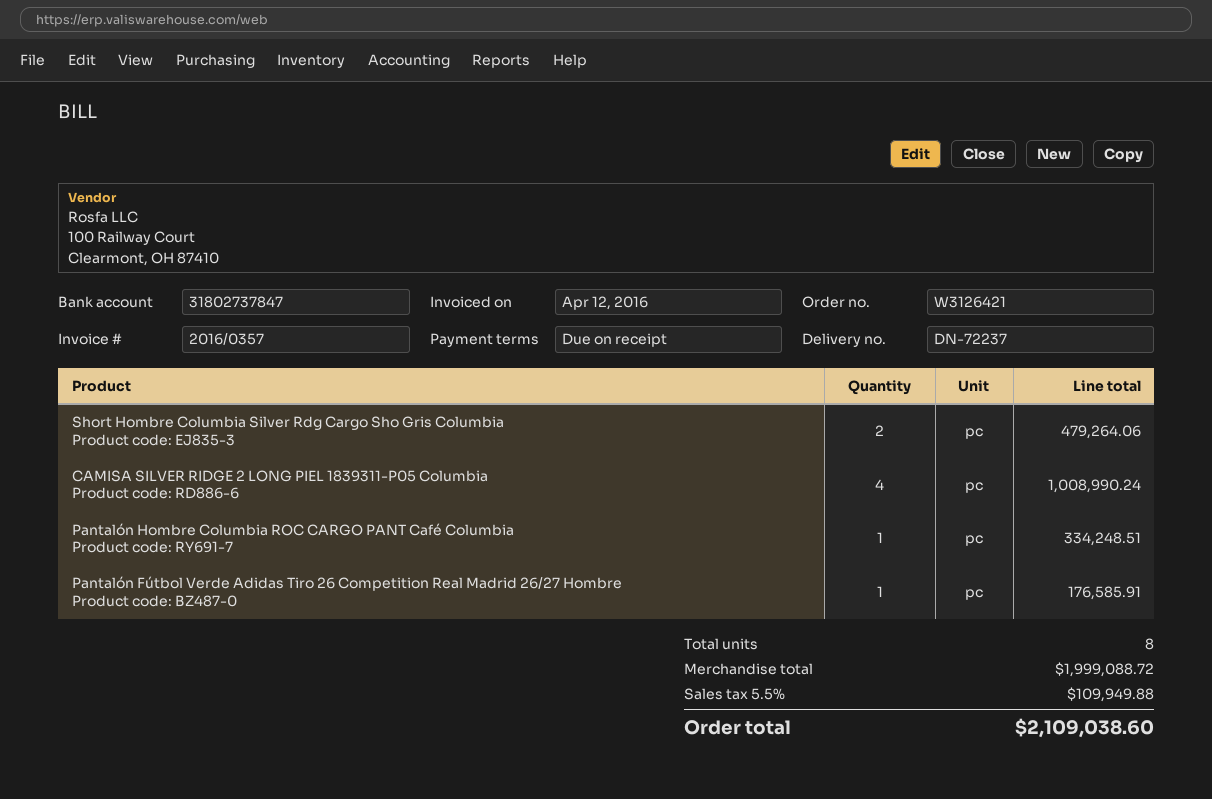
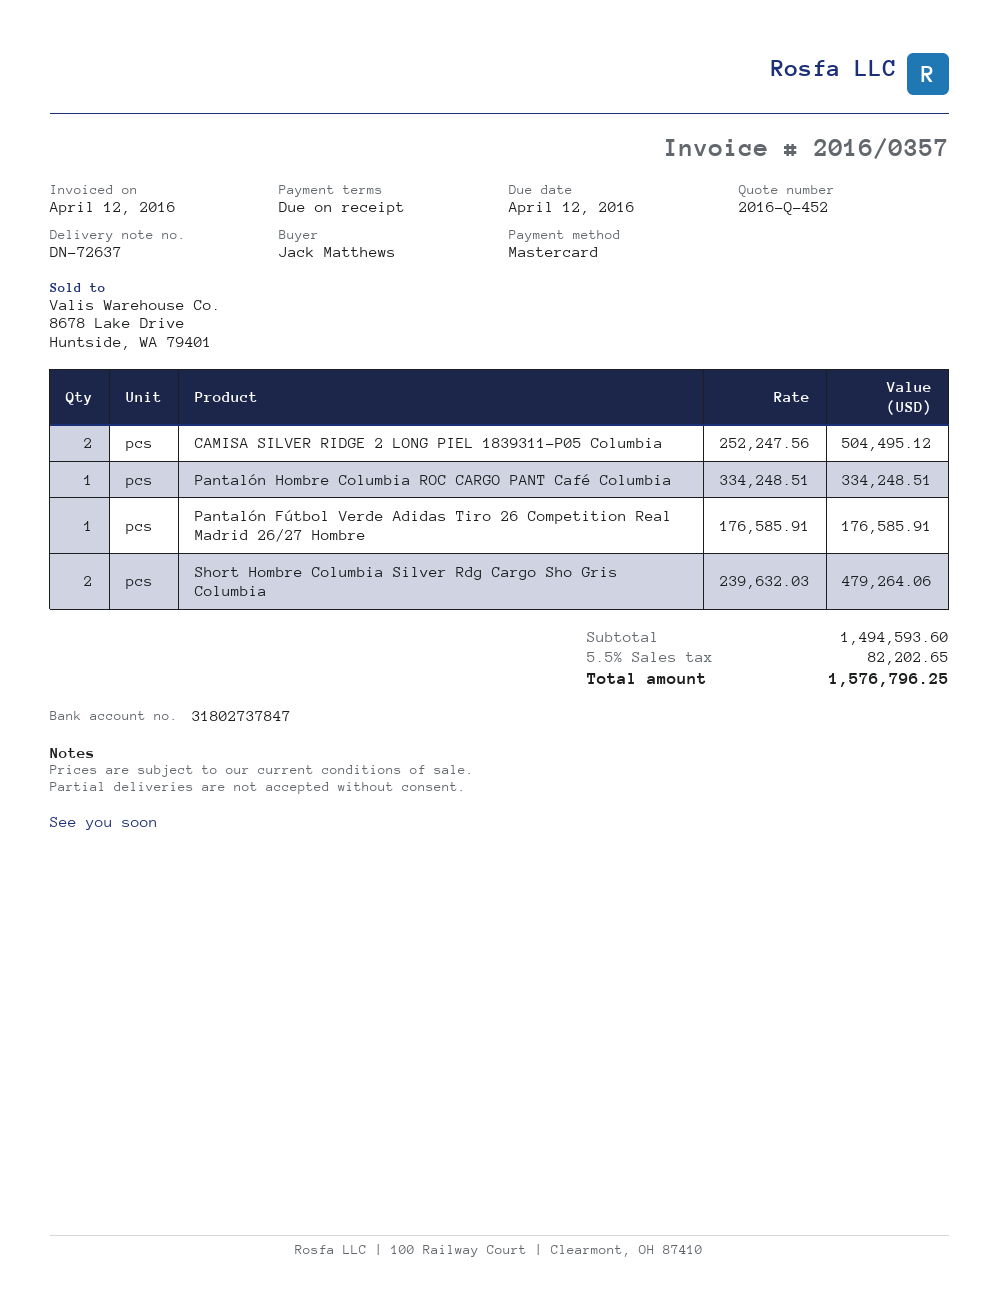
delivery note number: DN-72237 -> DN-72637
CAMISA SILVER RIDGE 2 LONG PIEL 1839311-P05 Columbia: 4 for 1008990.24 -> 2 for 504495.12
subtotal: 1999088.72 -> 1494593.60
tax: 5.5% = 109949.88 -> 5.5% = 82202.65
total: 2109038.60 -> 1576796.25

